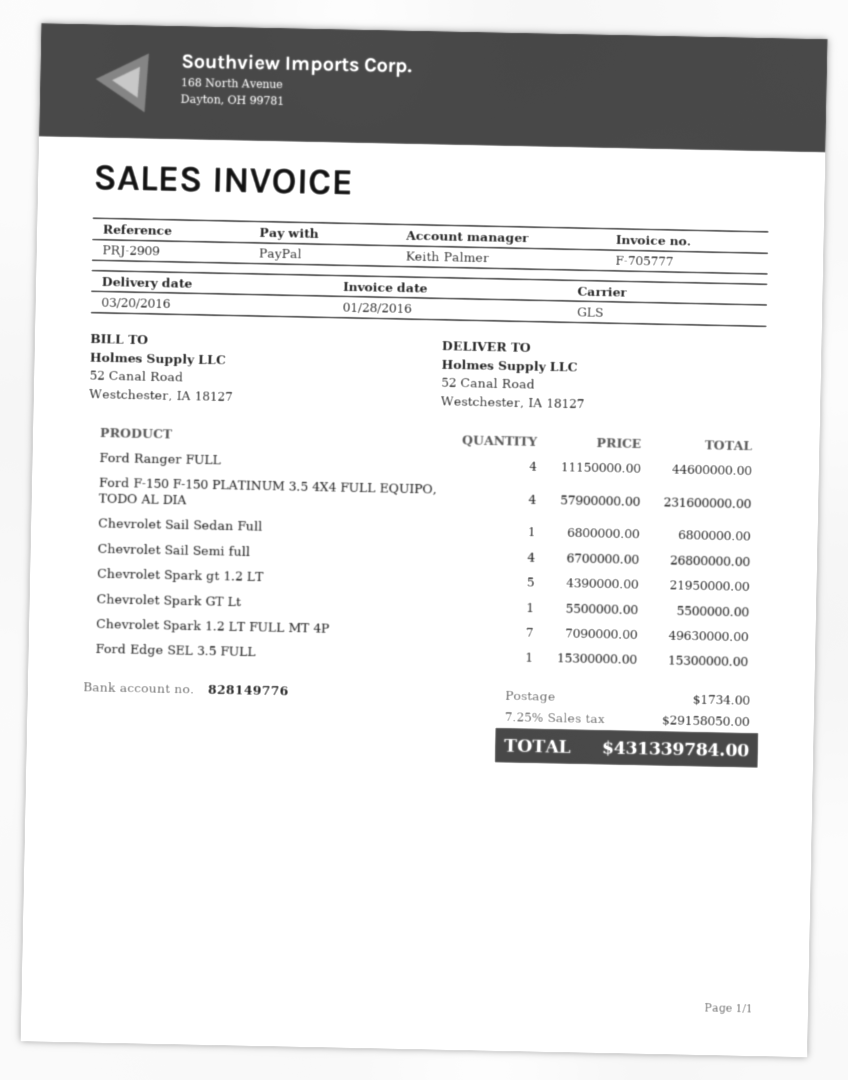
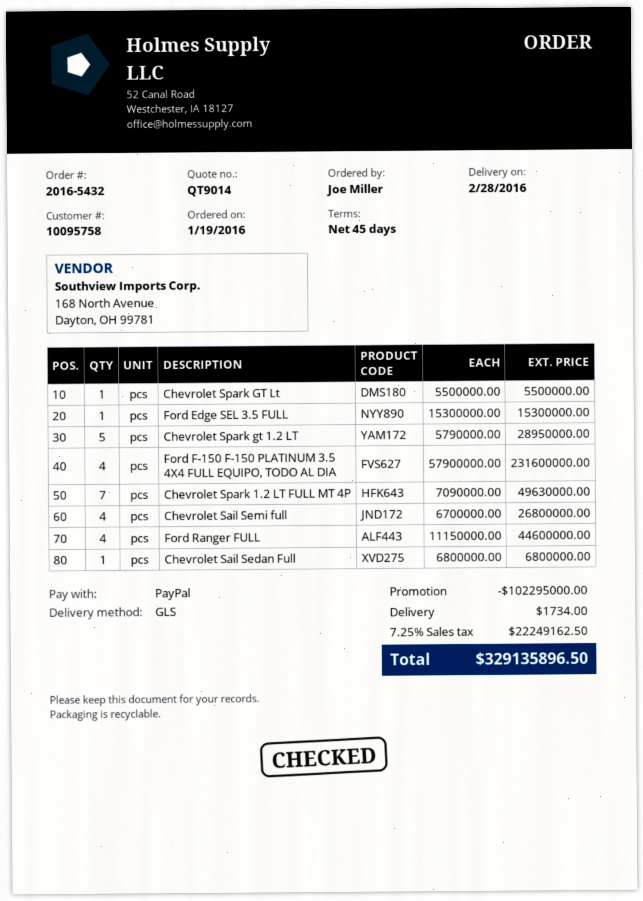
delivery date: 2016-03-20 -> 2016-02-28
Chevrolet Spark gt 1.2 LT: 5 x 4390000.00 = 21950000.00 -> 5 x 5790000.00 = 28950000.00
discount: none -> 102295000.00
tax: 7.25% = 29158050.00 -> 7.25% = 22249162.50
total: 431339784.00 -> 329135896.50

